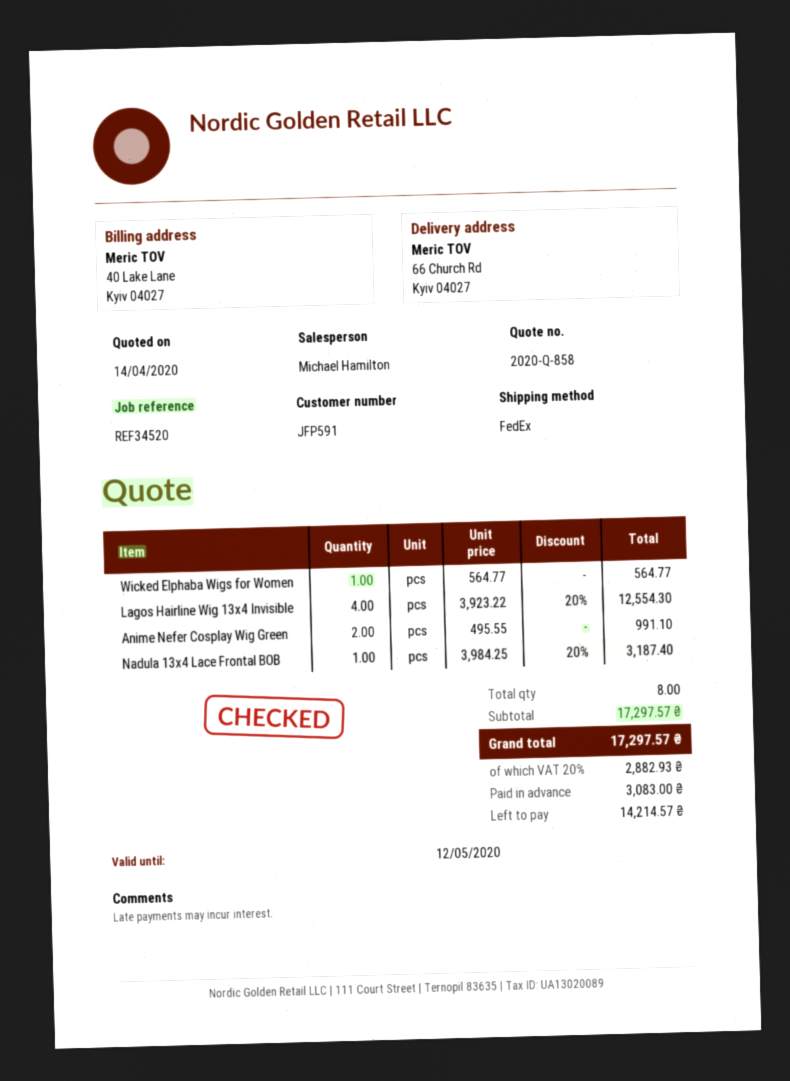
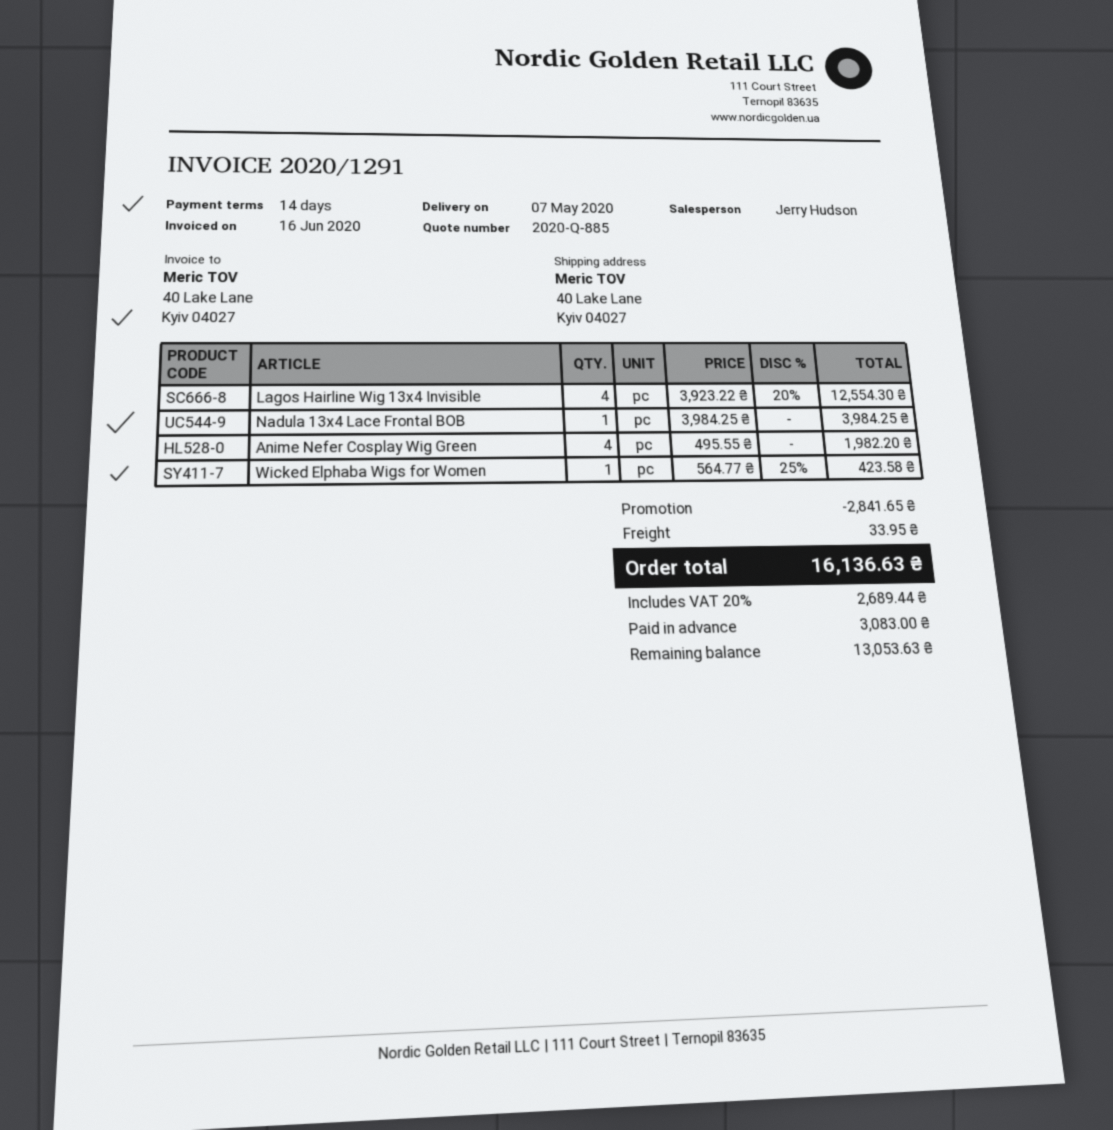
quote number: 2020-Q-858 -> 2020-Q-885
sales rep: Michael Hamilton -> Jerry Hudson
ship to: 66 Church Rd, Kyiv 04027 -> 40 Lake Lane, Kyiv 04027
Wicked Elphaba Wigs for Women: 1 x 564.77 = 564.77 -> 1 x 564.77 - 25% = 423.58
Anime Nefer Cosplay Wig Green: 2 x 495.55 = 991.10 -> 4 x 495.55 = 1982.20
Nadula 13x4 Lace Frontal BOB: 1 x 3984.25 - 20% = 3187.40 -> 1 x 3984.25 = 3984.25
discount: none -> 2841.65
shipping: none -> 33.95
tax: 20% = 2882.93 -> 20% = 2689.44
total: 17297.57 -> 16136.63
balance: 14214.57 -> 13053.63

